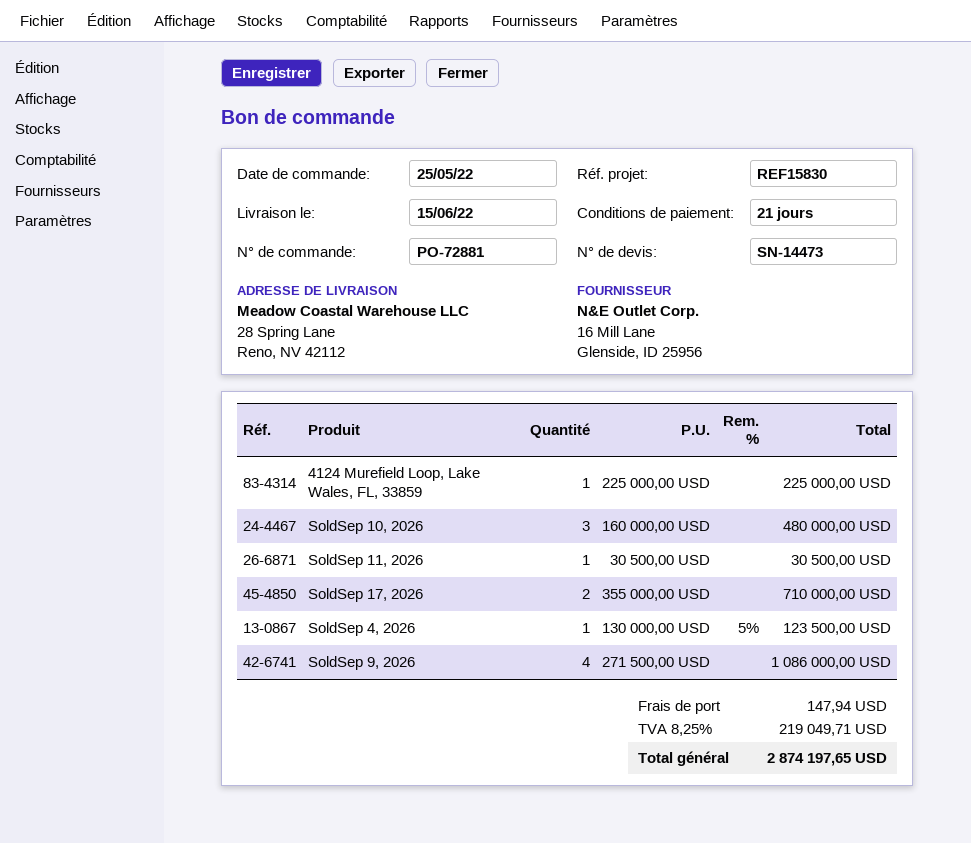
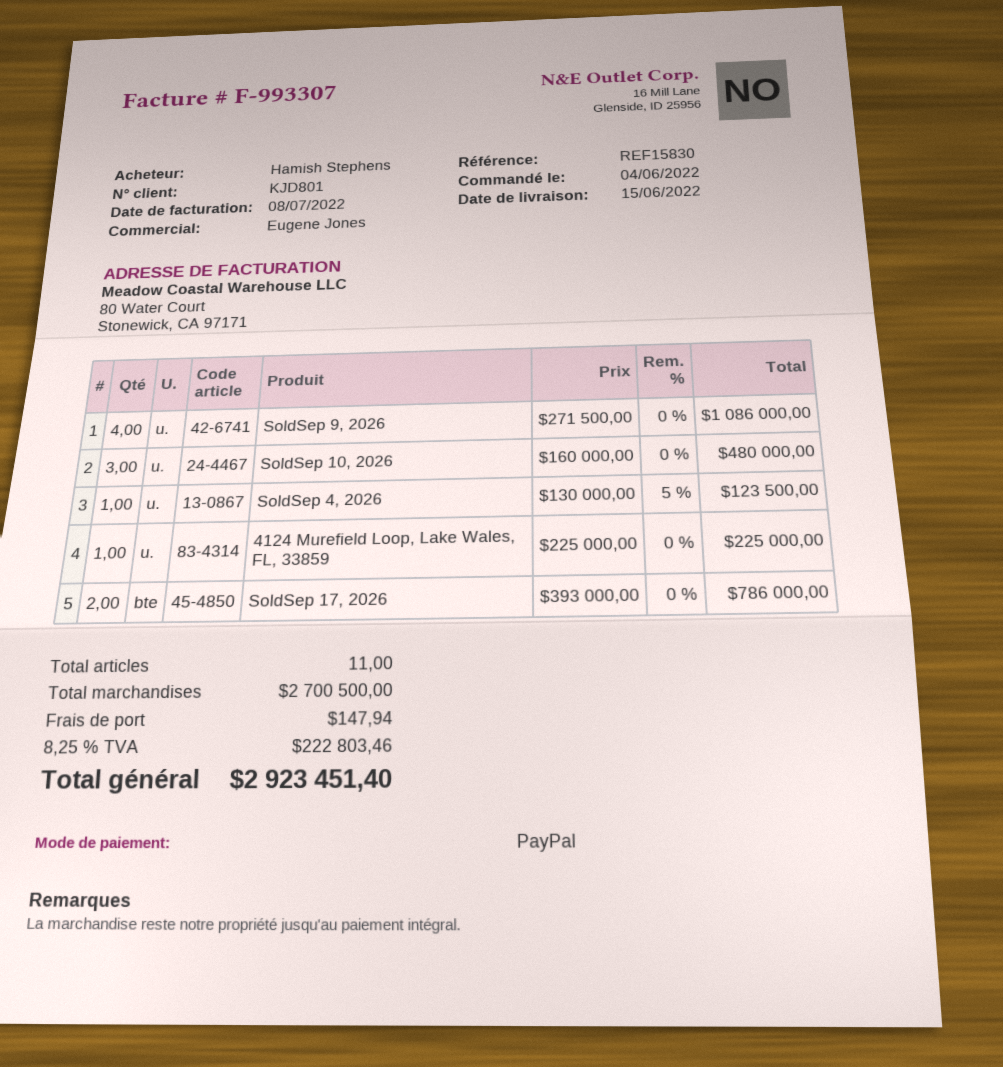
order date: 2022-05-25 -> 2022-06-04
SoldSep 11, 2026: 1 x 30500.00 = 30500.00 -> none
SoldSep 17, 2026: 2 x 355000.00 = 710000.00 -> 2 x 393000.00 = 786000.00
tax: 8.25% = 219049.71 -> 8.25% = 222803.46
total: 2874197.65 -> 2923451.40

